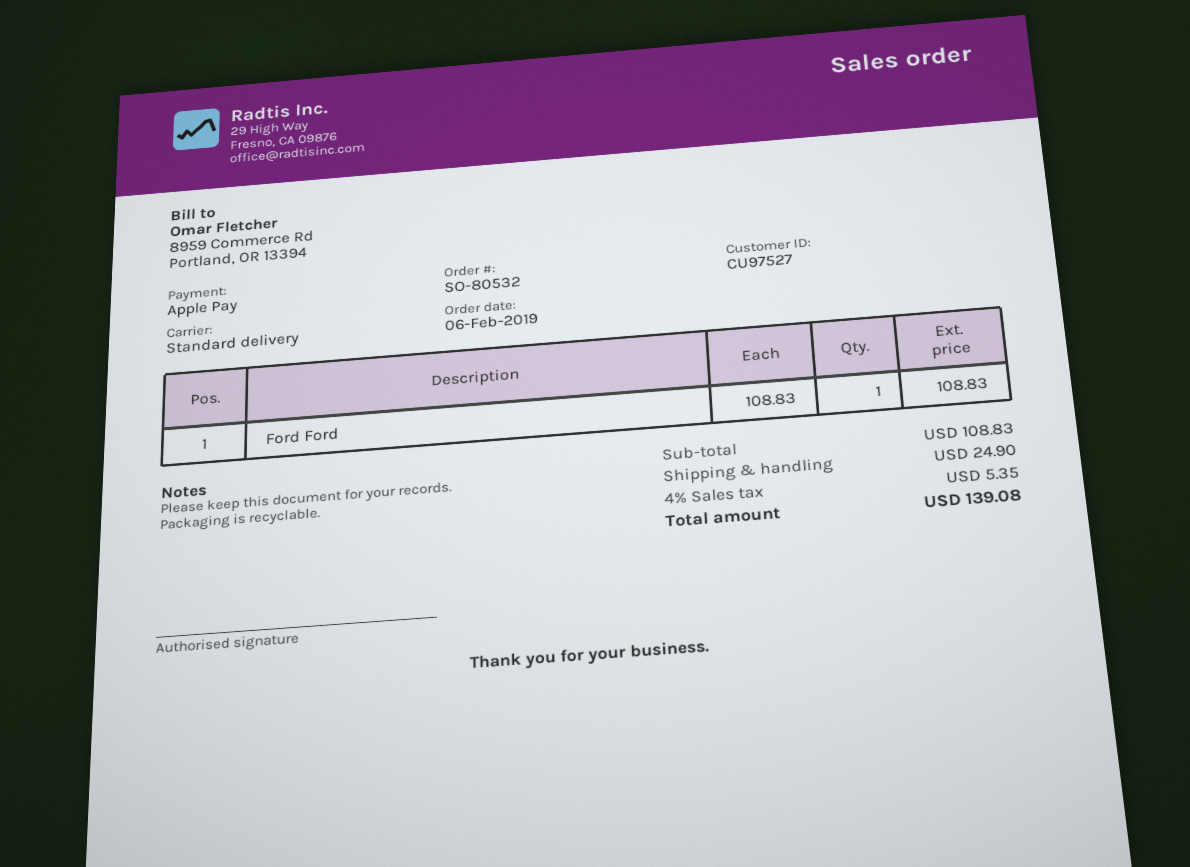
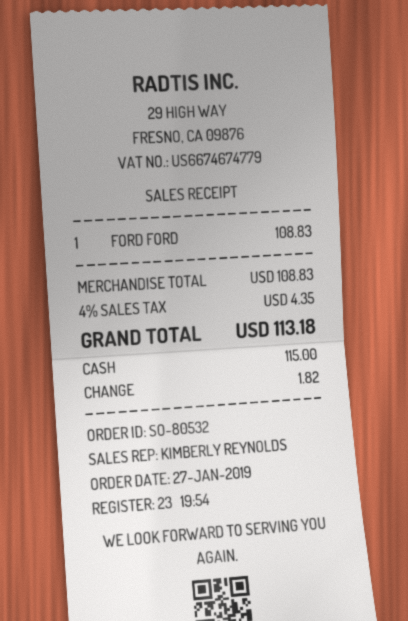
order date: 2019-02-06 -> 2019-01-27
payment method: Apple Pay -> cash
shipping: 24.90 -> none
tax: 4% = 5.35 -> 4% = 4.35
total: 139.08 -> 113.18

